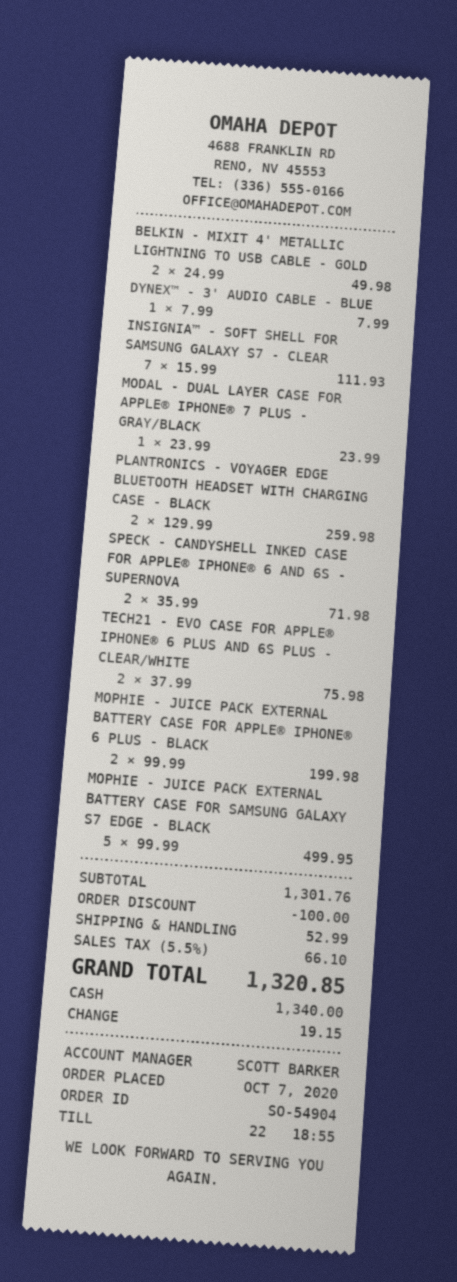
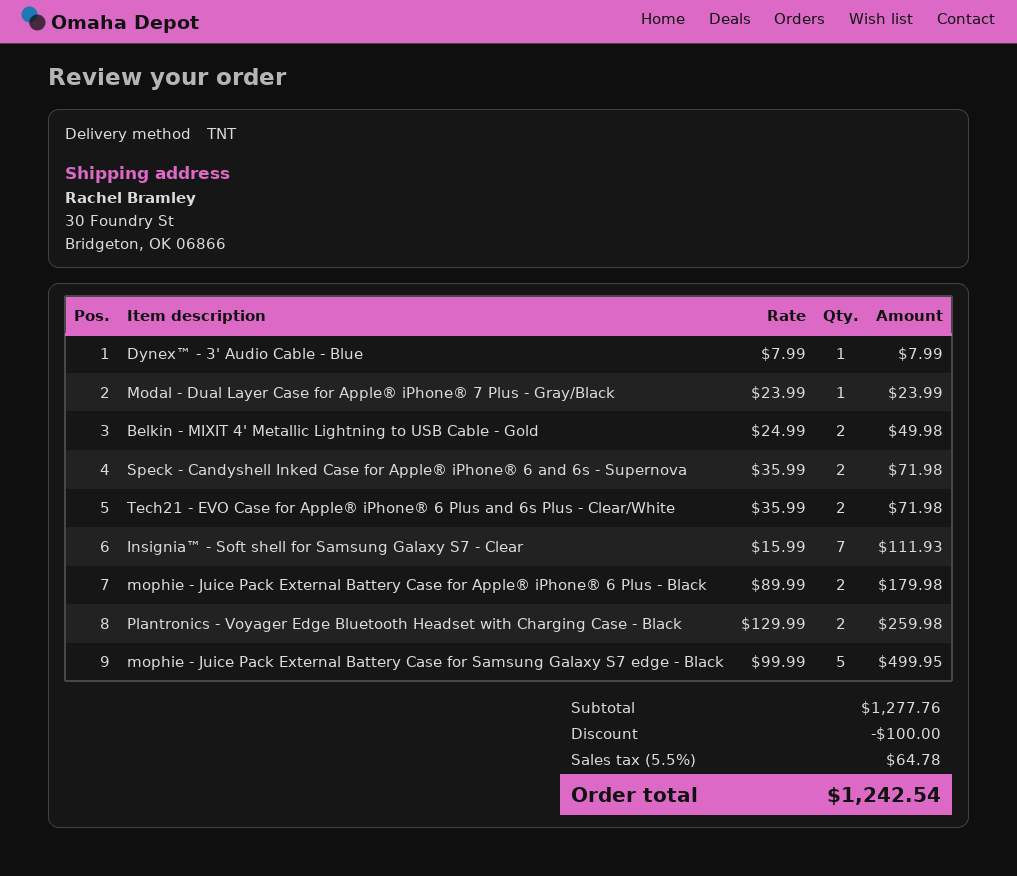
TECH21 - EVO CASE FOR APPLE® IPHONE® 6 PLUS AND 6S PLUS - CLEAR/WHITE: 2 x 37.99 = 75.98 -> 2 x 35.99 = 71.98
MOPHIE - JUICE PACK EXTERNAL BATTERY CASE FOR APPLE® IPHONE® 6 PLUS - BLACK: 2 x 99.99 = 199.98 -> 2 x 89.99 = 179.98
subtotal: 1301.76 -> 1277.76
shipping: 52.99 -> none
tax: 5.5% = 66.10 -> 5.5% = 64.78
total: 1320.85 -> 1242.54

